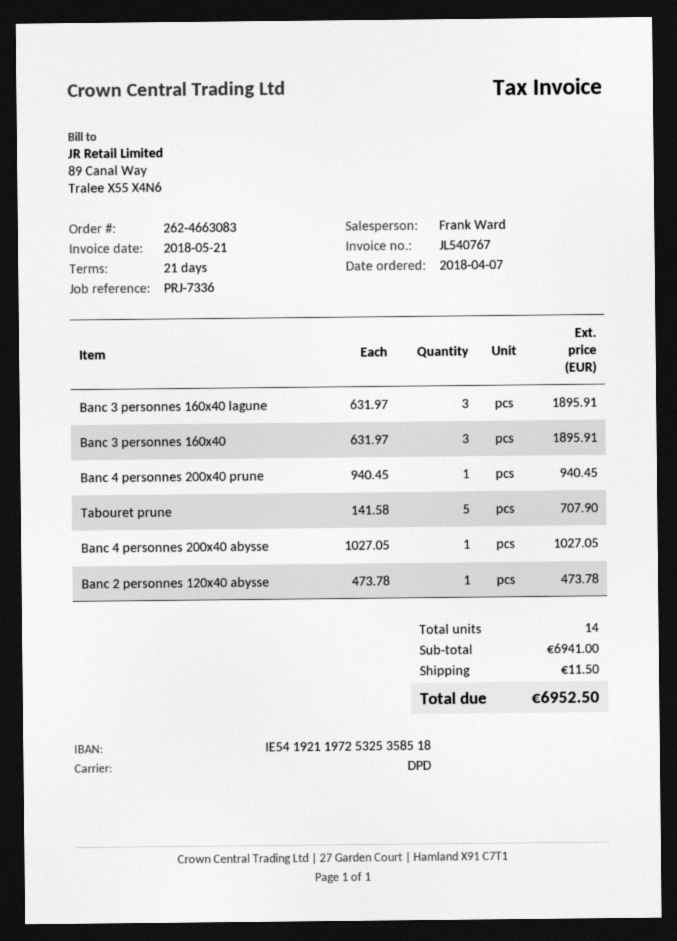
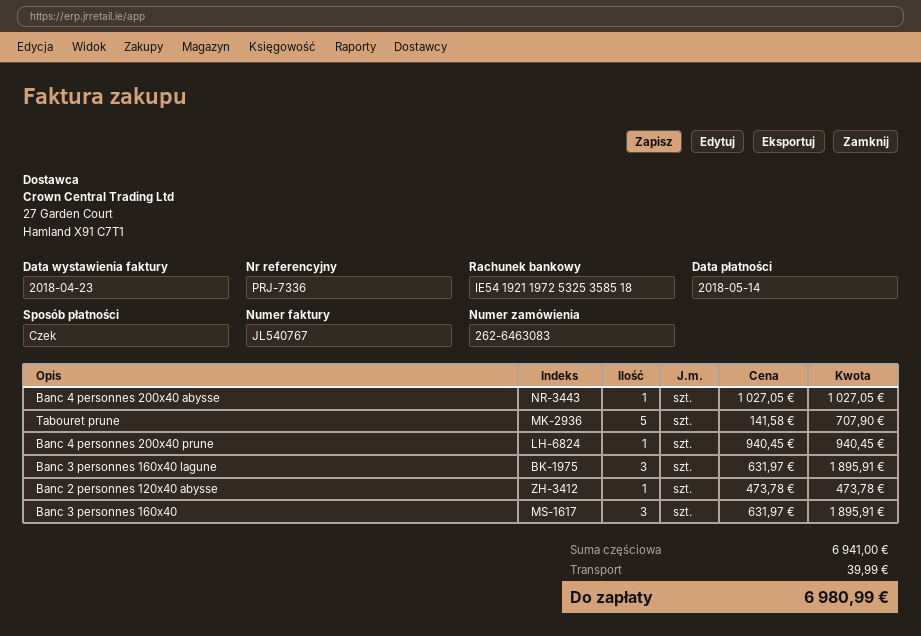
order number: 262-4663083 -> 262-6463083
invoice date: 2018-05-21 -> 2018-04-23
shipping: 11.50 -> 39.99
total: 6952.50 -> 6980.99

